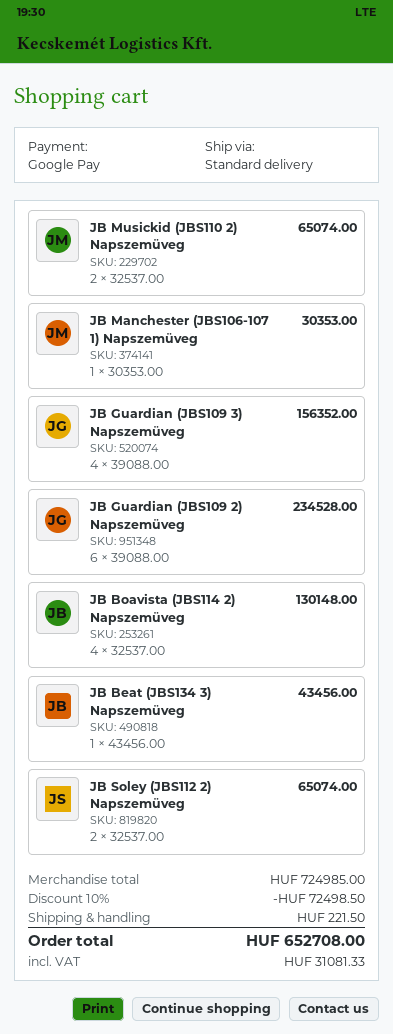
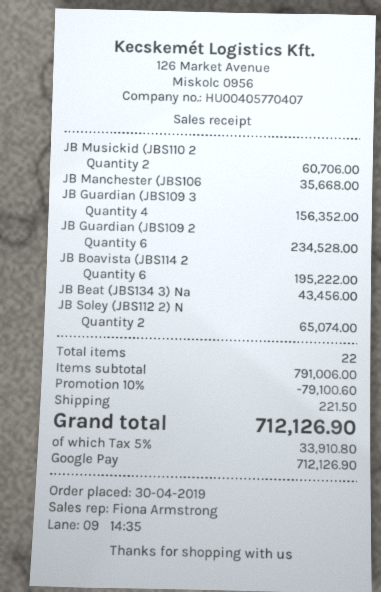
JB Musickid (JBS110 2) Napszemüveg: 2 for 65074.00 -> 2 for 60706.00
JB Manchester (JBS106-107 1) Napszemüveg: 1 for 30353.00 -> 1 for 35668.00
JB Boavista (JBS114 2) Napszemüveg: 4 for 130148.00 -> 6 for 195222.00
subtotal: 724985.00 -> 791006.00
discount: 10% = 72498.50 -> 10% = 79100.60
tax: 31081.33 -> 33910.80
total: 652708.00 -> 712126.90

